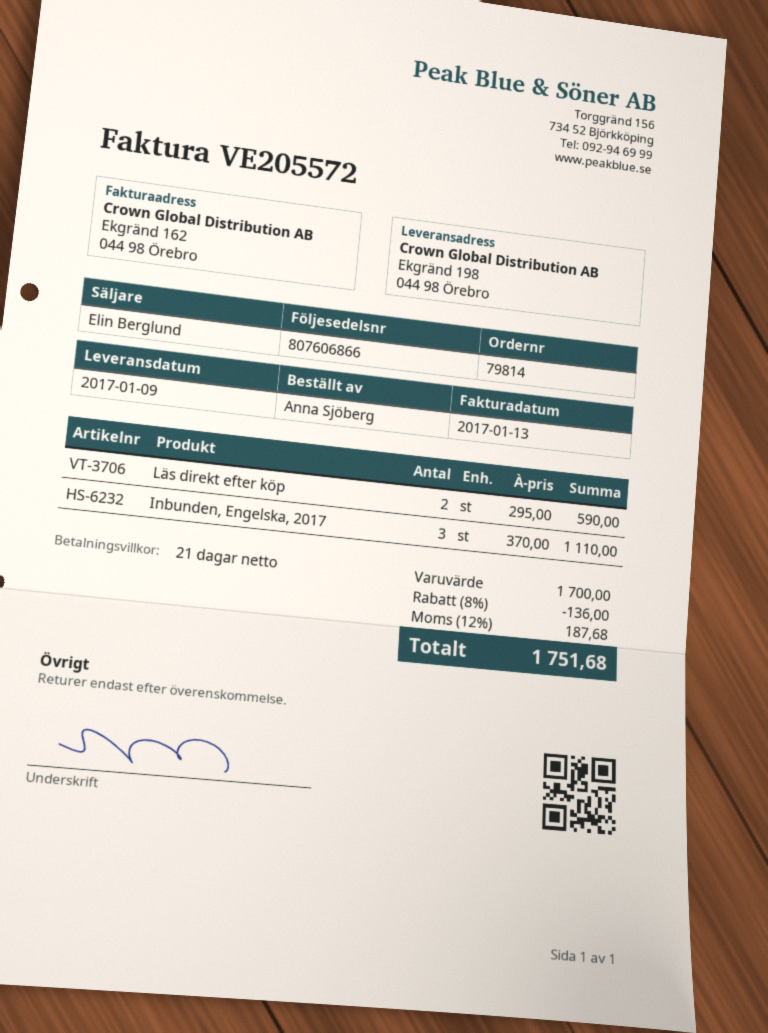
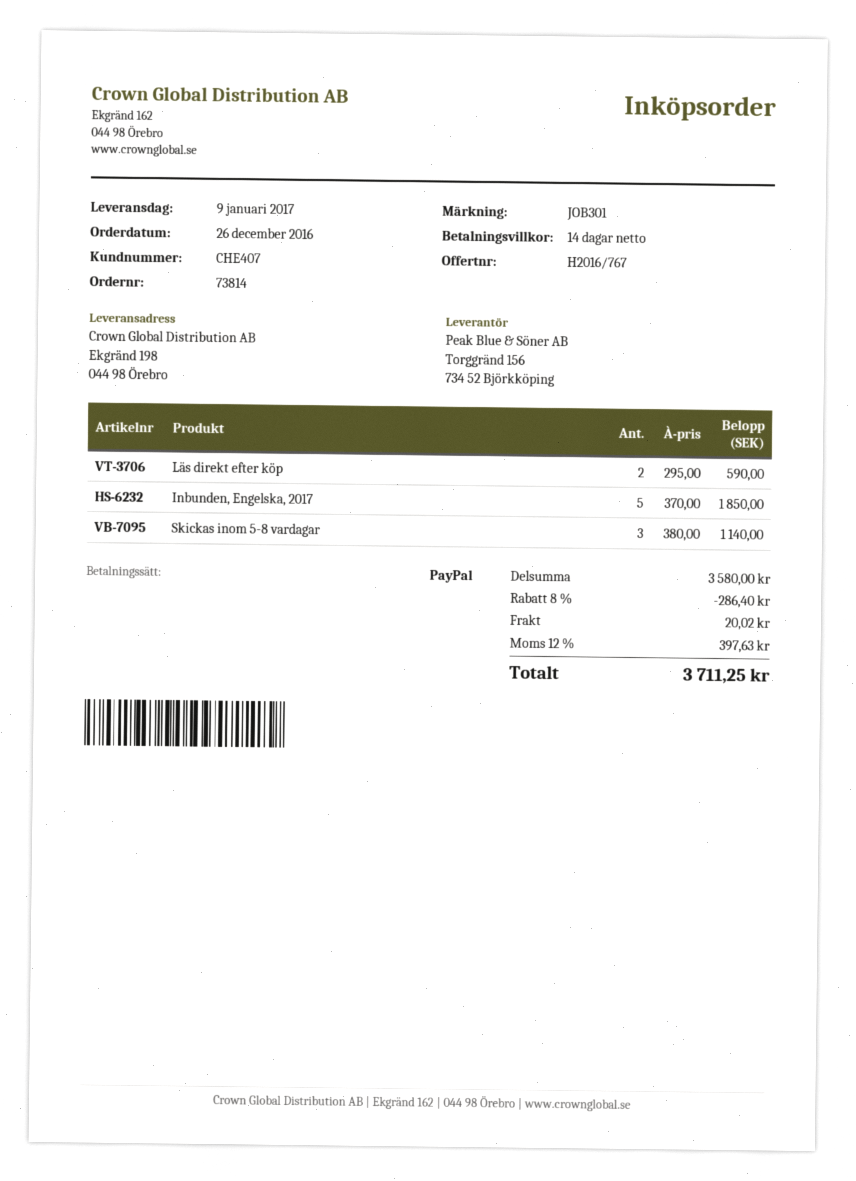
order number: 79814 -> 73814
payment terms: 21 days -> 14 days
Inbunden, Engelska, 2017: 3 x 370.00 = 1110.00 -> 5 x 370.00 = 1850.00
Skickas inom 5-8 vardagar: none -> 3 x 380.00 = 1140.00
subtotal: 1700.00 -> 3580.00
discount: 8% = 136.00 -> 8% = 286.40
shipping: none -> 20.02
tax: 12% = 187.68 -> 12% = 397.63
total: 1751.68 -> 3711.25

